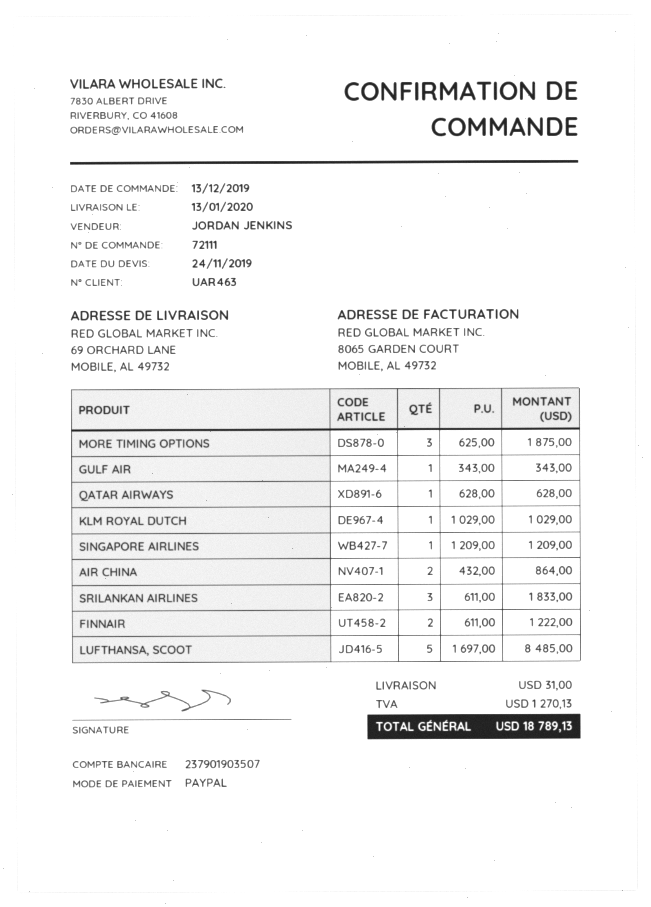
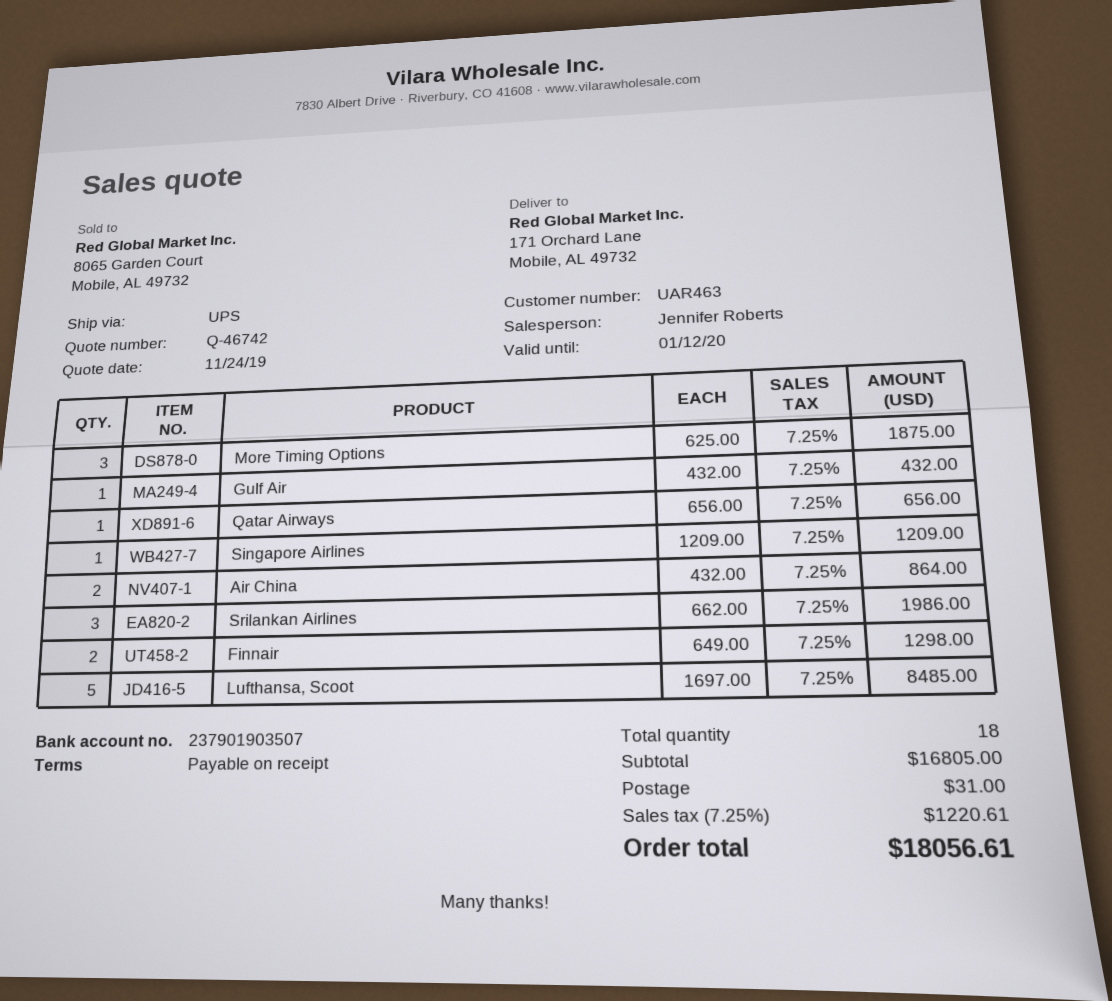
sales rep: JORDAN JENKINS -> Jennifer Roberts
ship to: 69 ORCHARD LANE, MOBILE, AL 49732 -> 171 Orchard Lane, Mobile, AL 49732
GULF AIR: 1 x 343.00 = 343.00 -> 1 x 432.00 = 432.00
QATAR AIRWAYS: 1 x 628.00 = 628.00 -> 1 x 656.00 = 656.00
KLM ROYAL DUTCH: 1 x 1029.00 = 1029.00 -> none
SRILANKAN AIRLINES: 3 x 611.00 = 1833.00 -> 3 x 662.00 = 1986.00
FINNAIR: 2 x 611.00 = 1222.00 -> 2 x 649.00 = 1298.00
tax: 1270.13 -> 1220.61
total: 18789.13 -> 18056.61

